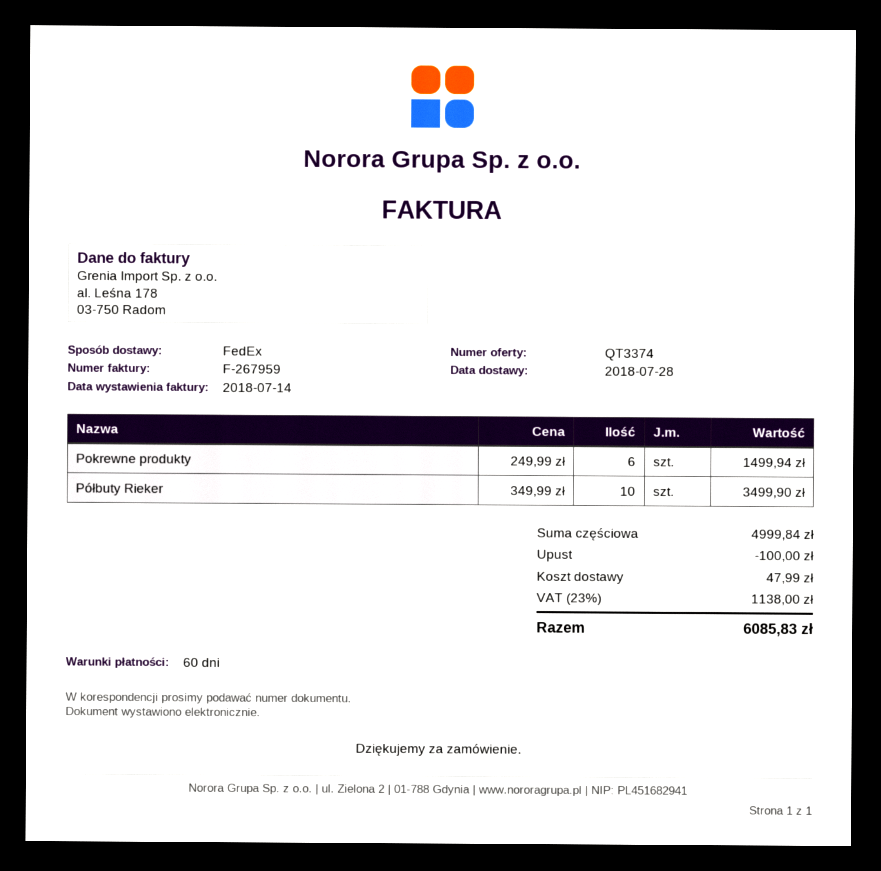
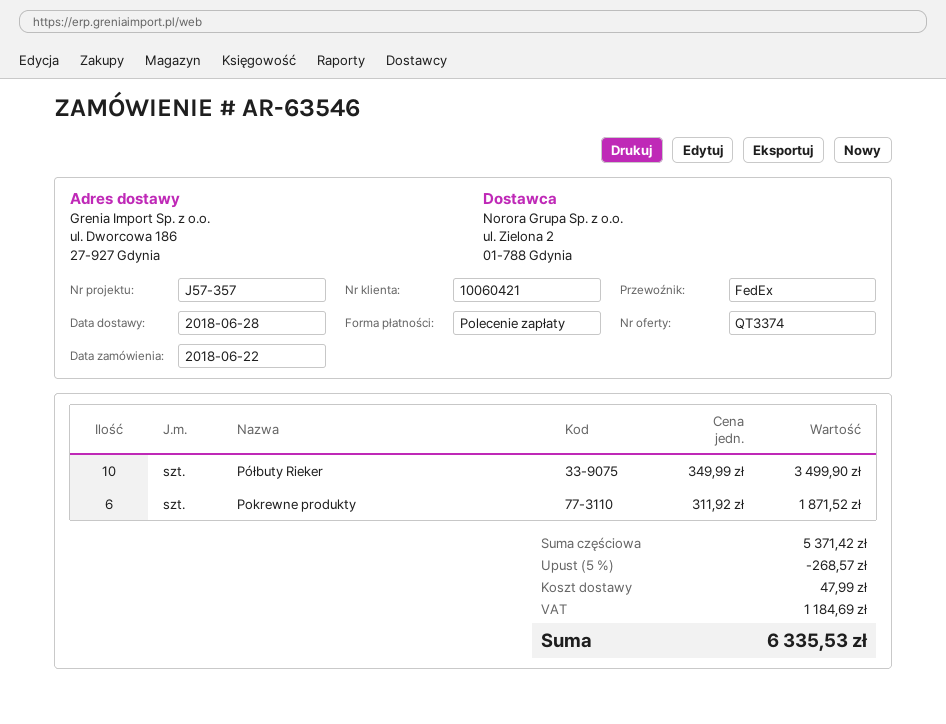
delivery date: 2018-07-28 -> 2018-06-28
Pokrewne produkty: 6 x 249.99 = 1499.94 -> 6 x 311.92 = 1871.52
subtotal: 4999.84 -> 5371.42
discount: 100.00 -> 268.57
tax: 1138.00 -> 1184.69
total: 6085.83 -> 6335.53

